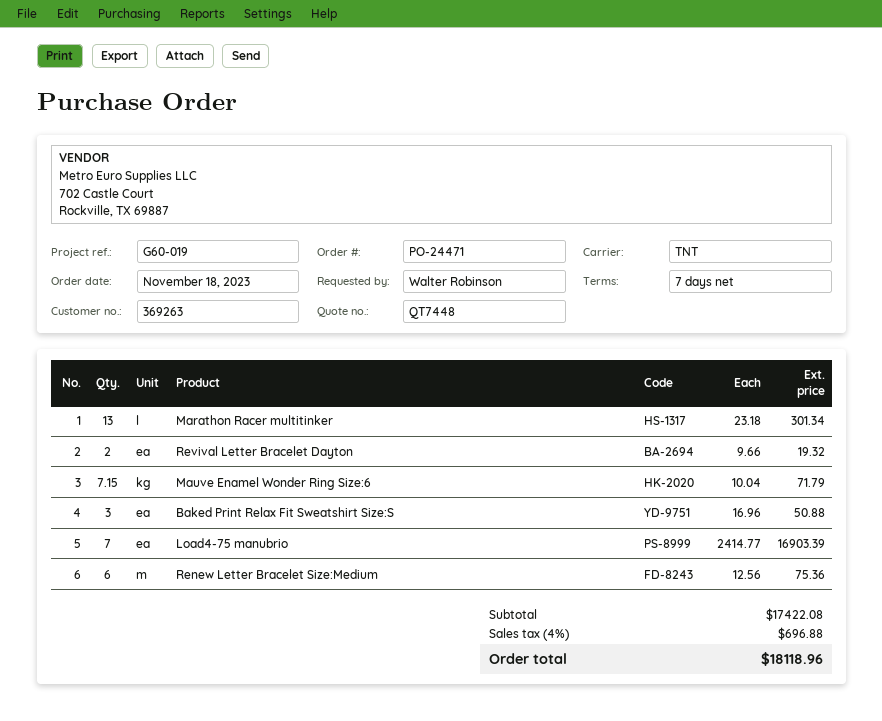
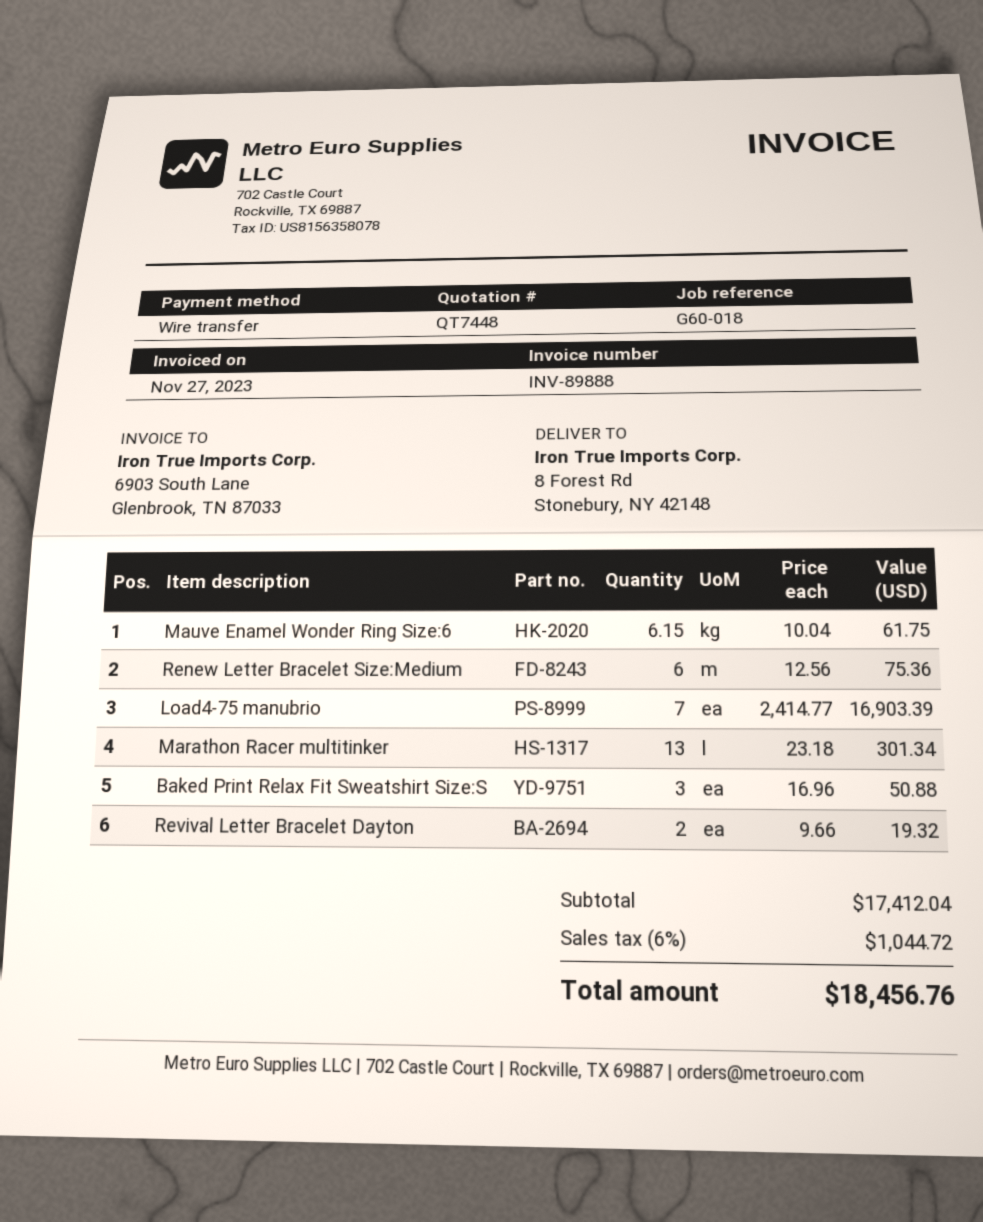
reference: G60-019 -> G60-018
Mauve Enamel Wonder Ring Size:6: 7.15 x 10.04 = 71.79 -> 6.15 x 10.04 = 61.75
subtotal: 17422.08 -> 17412.04
tax: 4% = 696.88 -> 6% = 1044.72
total: 18118.96 -> 18456.76

